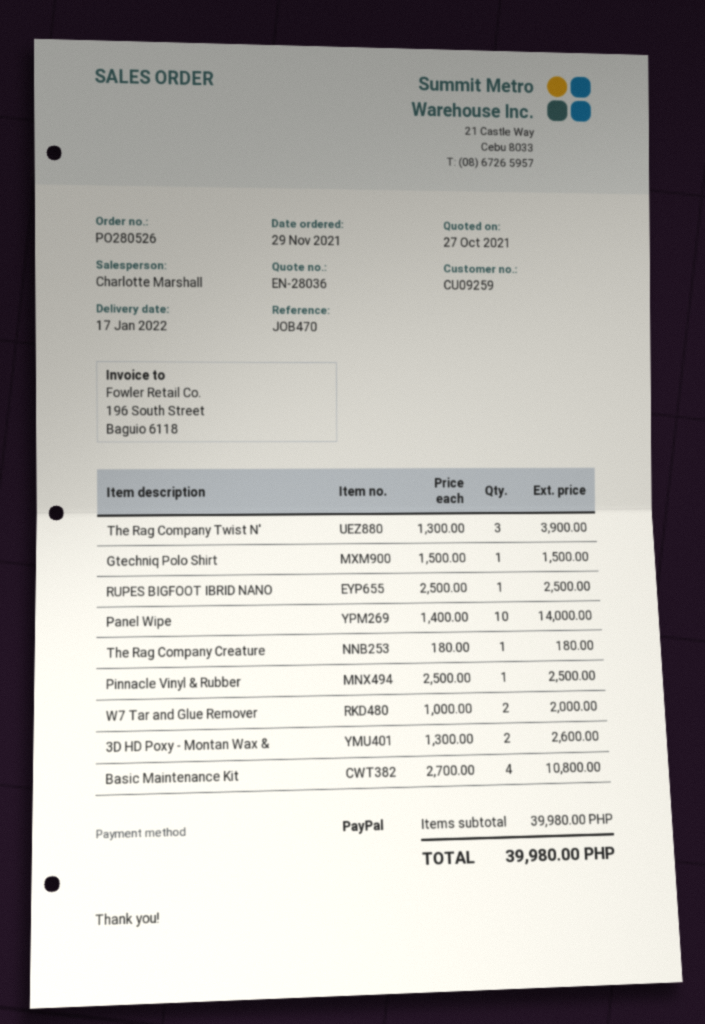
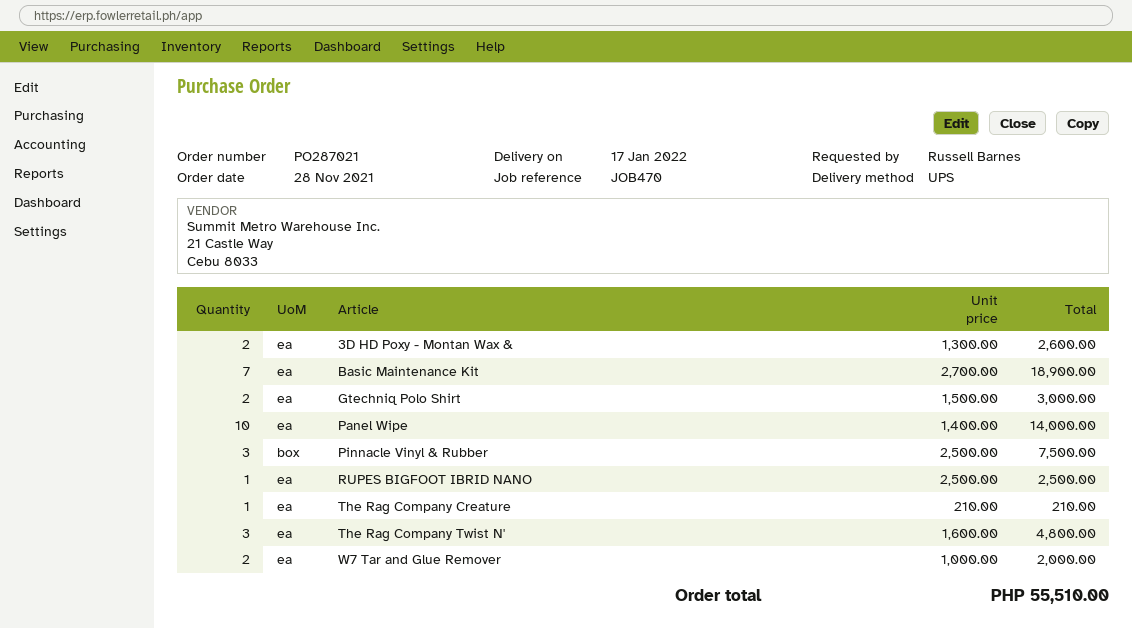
order number: PO280526 -> PO287021
order date: 2021-11-29 -> 2021-11-28
The Rag Company Twist N': 3 x 1300.00 = 3900.00 -> 3 x 1600.00 = 4800.00
Gtechniq Polo Shirt: 1 x 1500.00 = 1500.00 -> 2 x 1500.00 = 3000.00
The Rag Company Creature: 1 x 180.00 = 180.00 -> 1 x 210.00 = 210.00
Pinnacle Vinyl & Rubber: 1 x 2500.00 = 2500.00 -> 3 x 2500.00 = 7500.00
Basic Maintenance Kit: 4 x 2700.00 = 10800.00 -> 7 x 2700.00 = 18900.00
total: 39980.00 -> 55510.00

